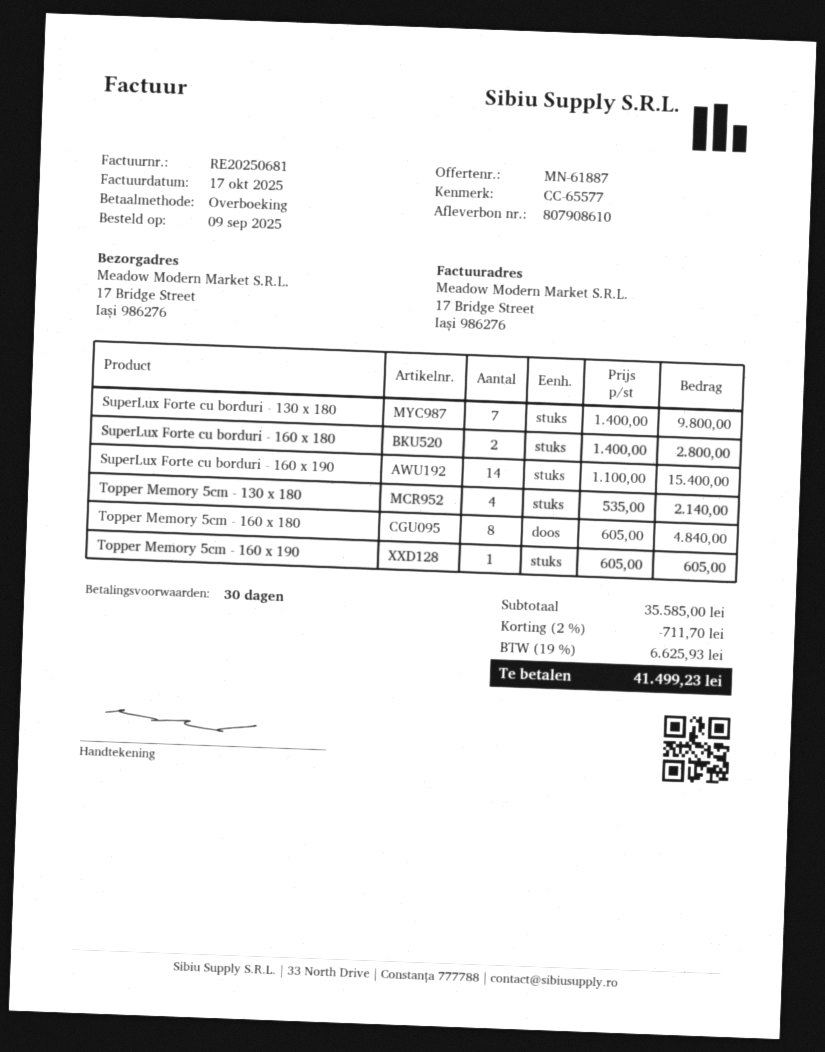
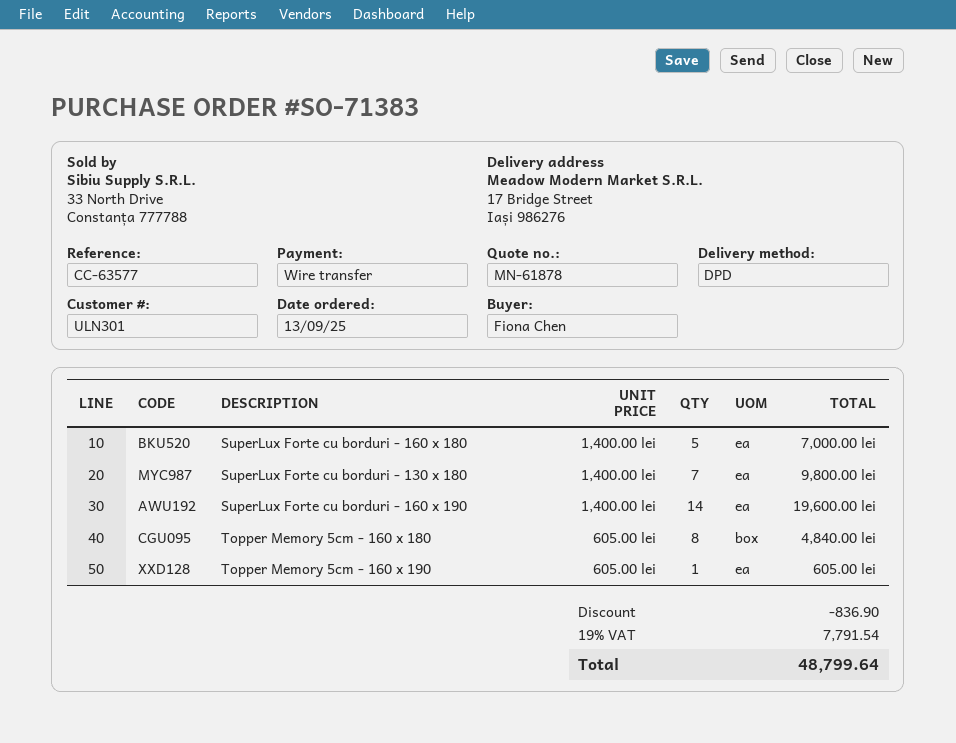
quote number: MN-61887 -> MN-61878
order date: 2025-09-09 -> 2025-09-13
reference: CC-65577 -> CC-63577
SuperLux Forte cu borduri - 160 x 180: 2 x 1400.00 = 2800.00 -> 5 x 1400.00 = 7000.00
SuperLux Forte cu borduri - 160 x 190: 14 x 1100.00 = 15400.00 -> 14 x 1400.00 = 19600.00
Topper Memory 5cm - 130 x 180: 4 x 535.00 = 2140.00 -> none
discount: 711.70 -> 836.90
tax: 19% = 6625.93 -> 19% = 7791.54
total: 41499.23 -> 48799.64

